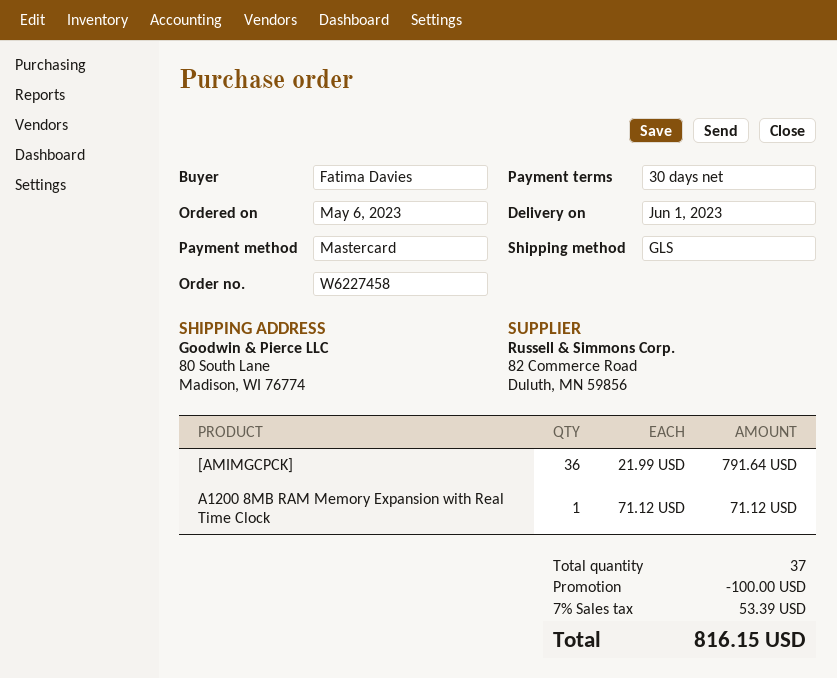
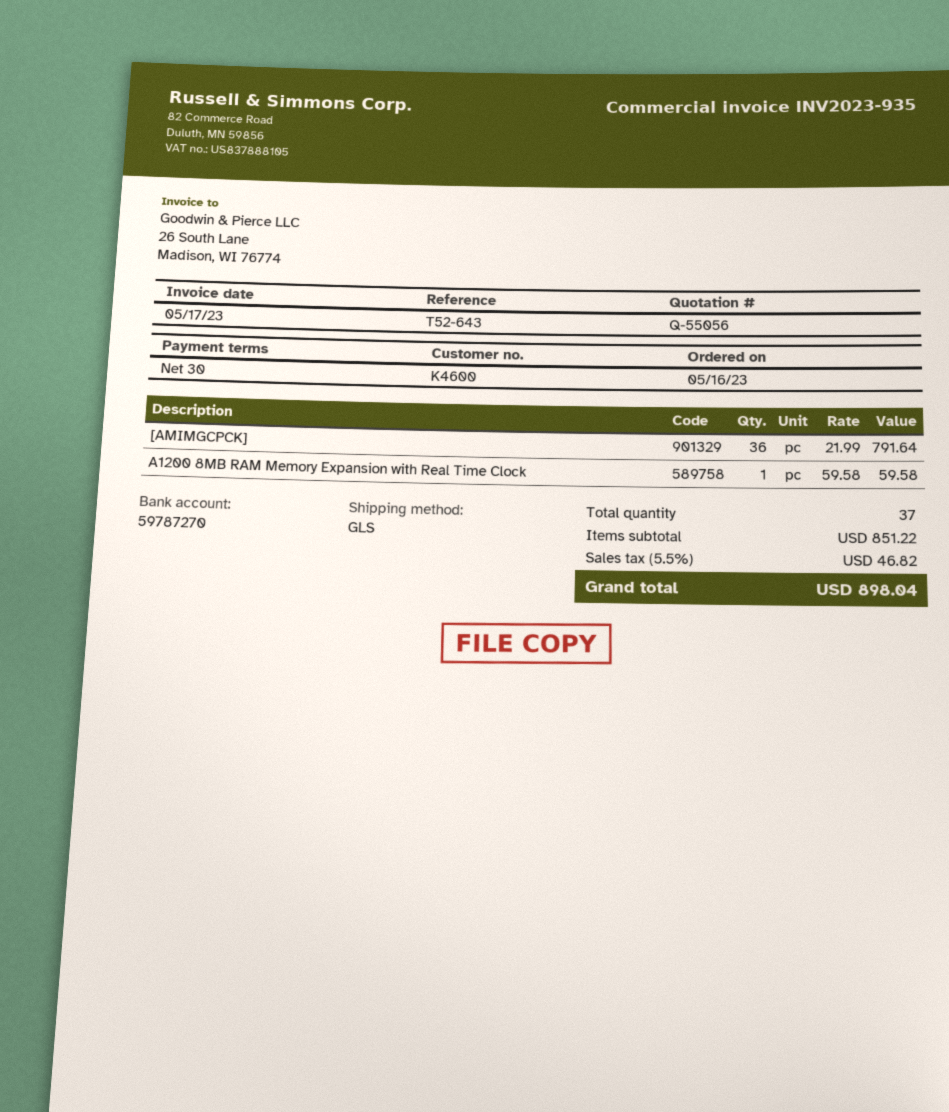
order date: 2023-05-06 -> 2023-05-16
A1200 8MB RAM Memory Expansion with Real Time Clock: 1 x 71.12 = 71.12 -> 1 x 59.58 = 59.58
discount: 100.00 -> none
tax: 7% = 53.39 -> 5.5% = 46.82
total: 816.15 -> 898.04

